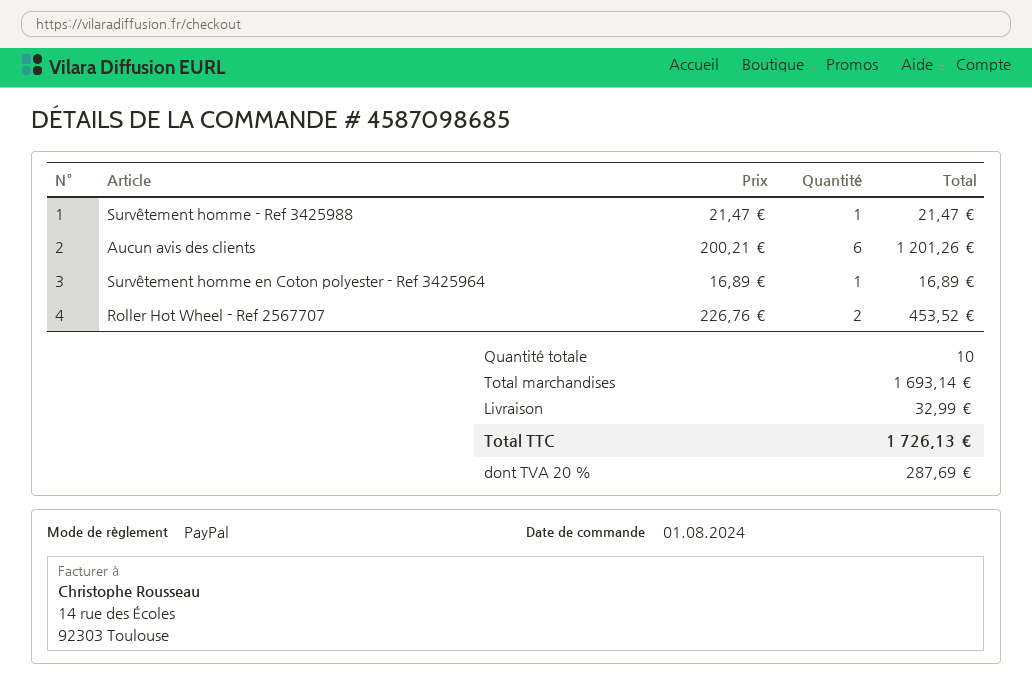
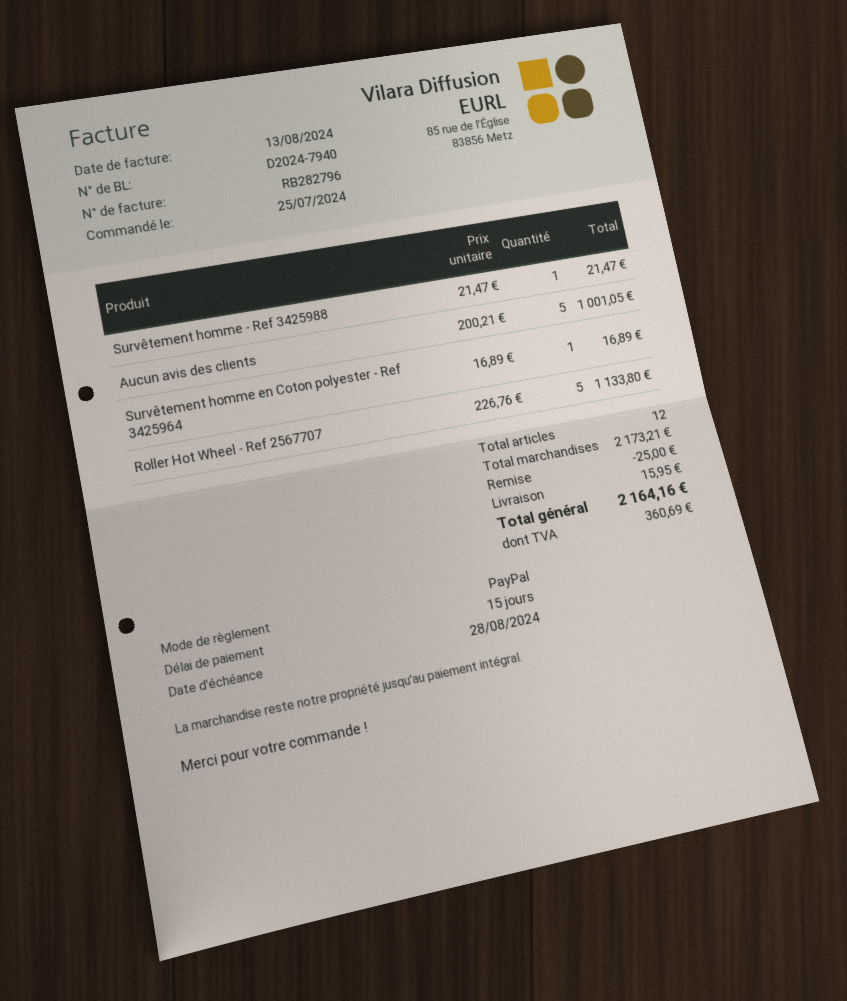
order date: 2024-08-01 -> 2024-07-25
Aucun avis des clients: 6 x 200.21 = 1201.26 -> 5 x 200.21 = 1001.05
Roller Hot Wheel - Ref 2567707: 2 x 226.76 = 453.52 -> 5 x 226.76 = 1133.80
total quantity: 10 -> 12
subtotal: 1693.14 -> 2173.21
discount: none -> 25.00
shipping: 32.99 -> 15.95
tax: 287.69 -> 360.69
total: 1726.13 -> 2164.16

